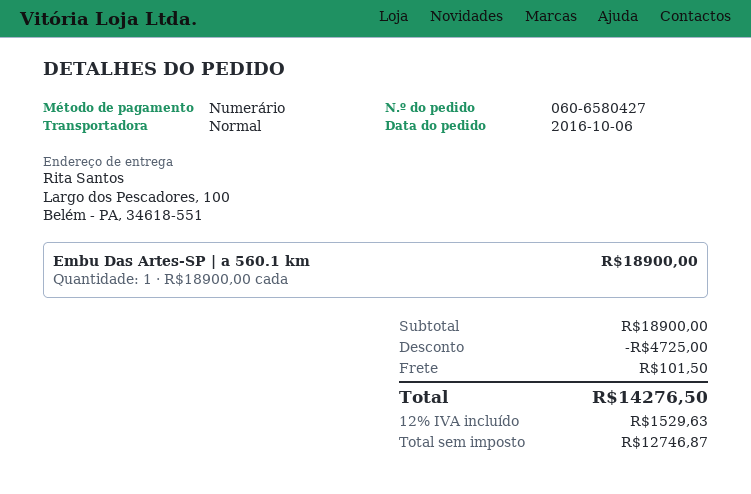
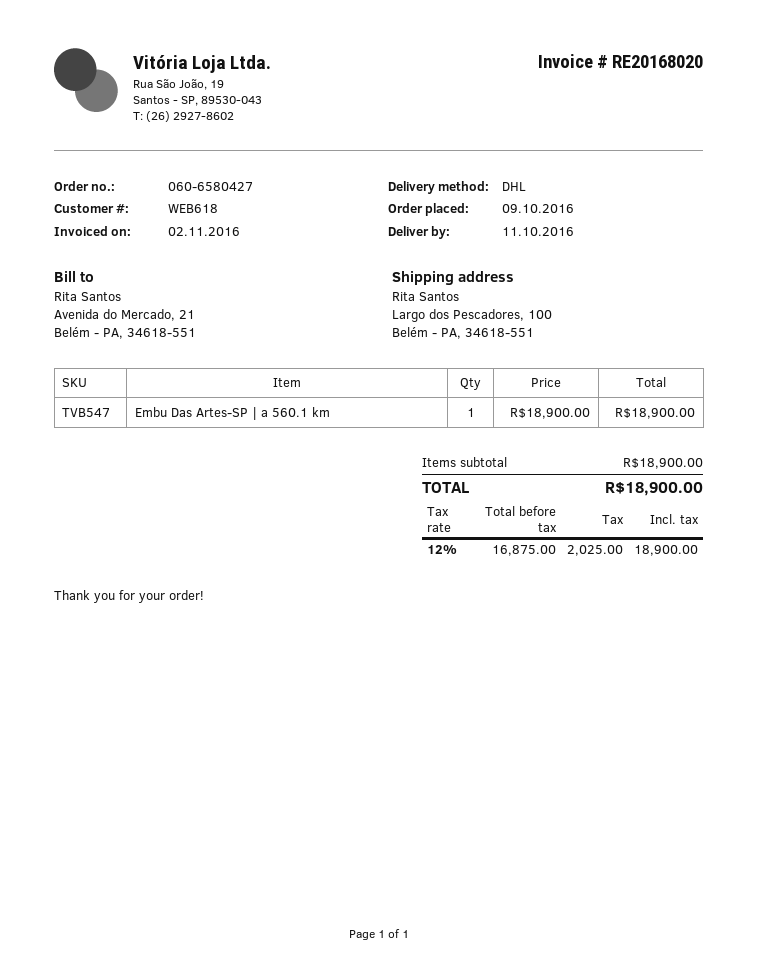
order date: 2016-10-06 -> 2016-10-09
shipping method: standard -> DHL
discount: 4725.00 -> none
shipping: 101.50 -> none
net: 12746.87 -> 16875.00
tax: 12% = 1529.63 -> 12% = 2025.00
total: 14276.50 -> 18900.00

